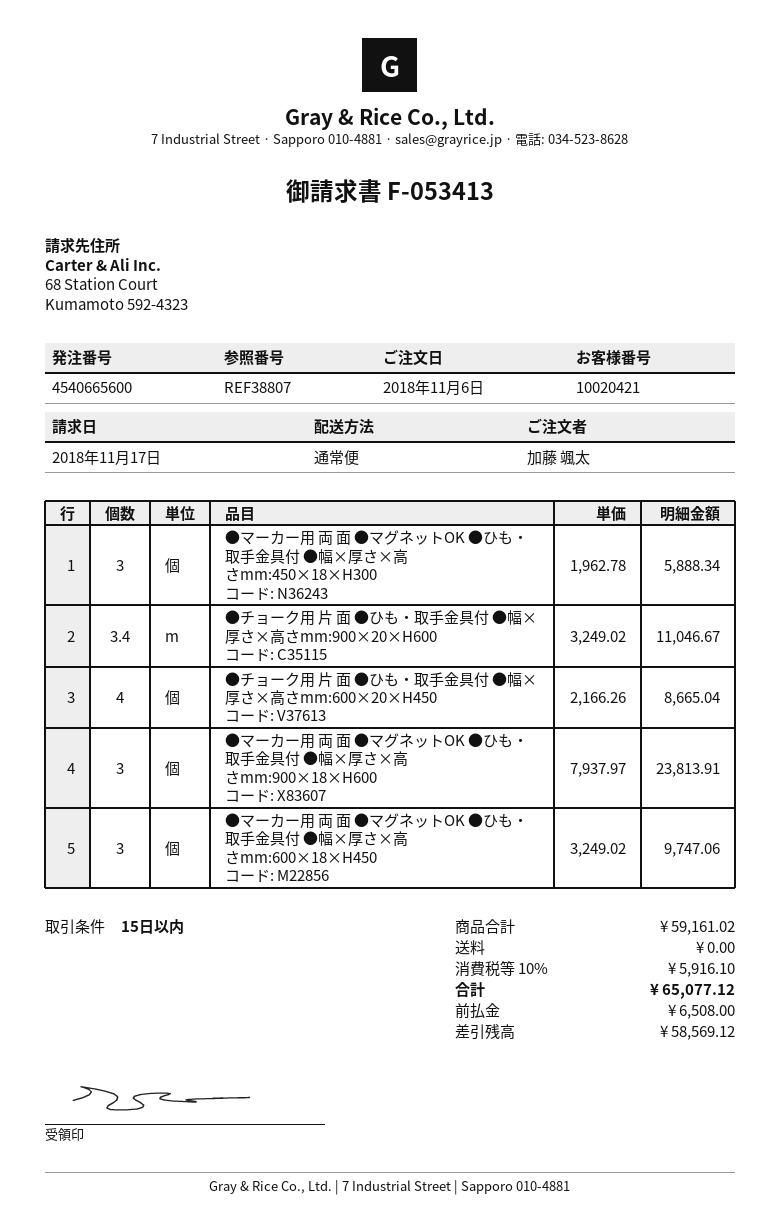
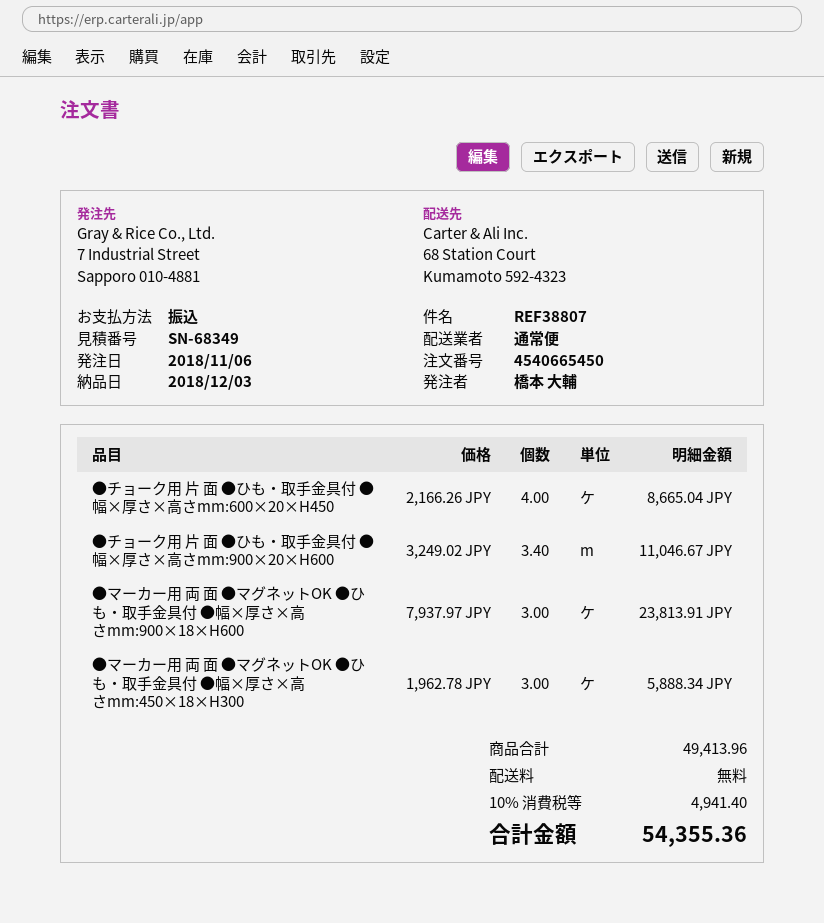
order number: 4540665600 -> 4540665450
ordered by: 加藤 颯太 -> 橋本 大輔
●マーカー用 両 面 ●マグネットOK ●ひも・取手金具付 ●幅×厚さ×高さmm:600×18×H450: 3 x 3249.02 = 9747.06 -> none
subtotal: 59161.02 -> 49413.96
tax: 10% = 5916.10 -> 10% = 4941.40
total: 65077.12 -> 54355.36

